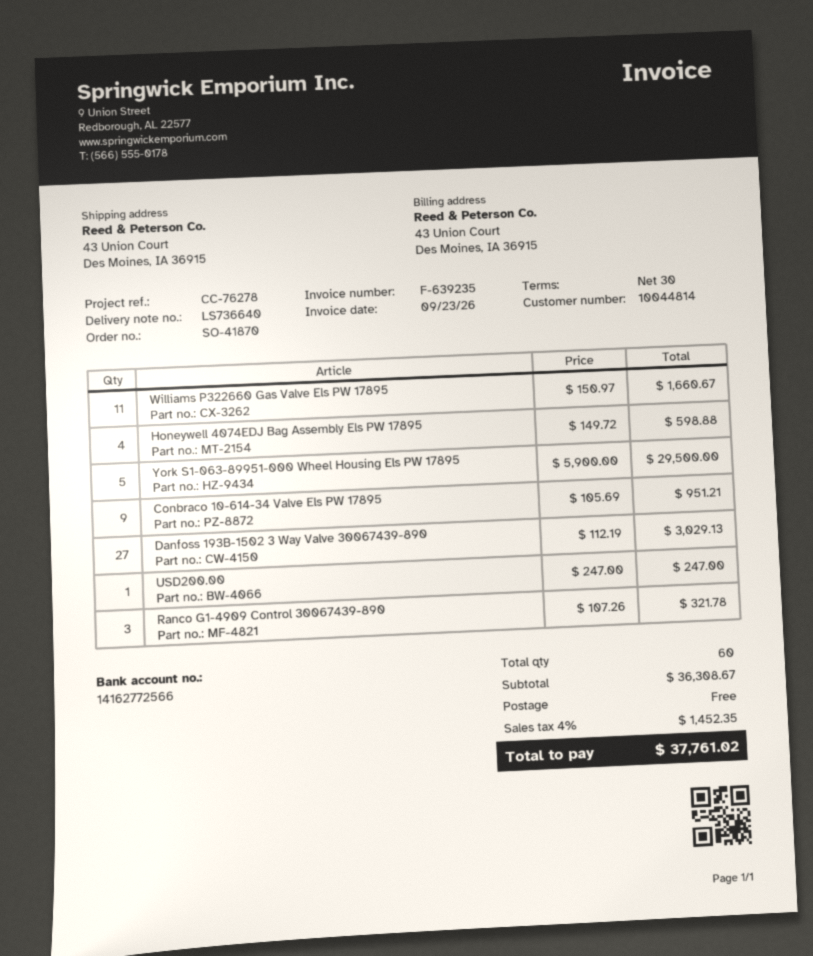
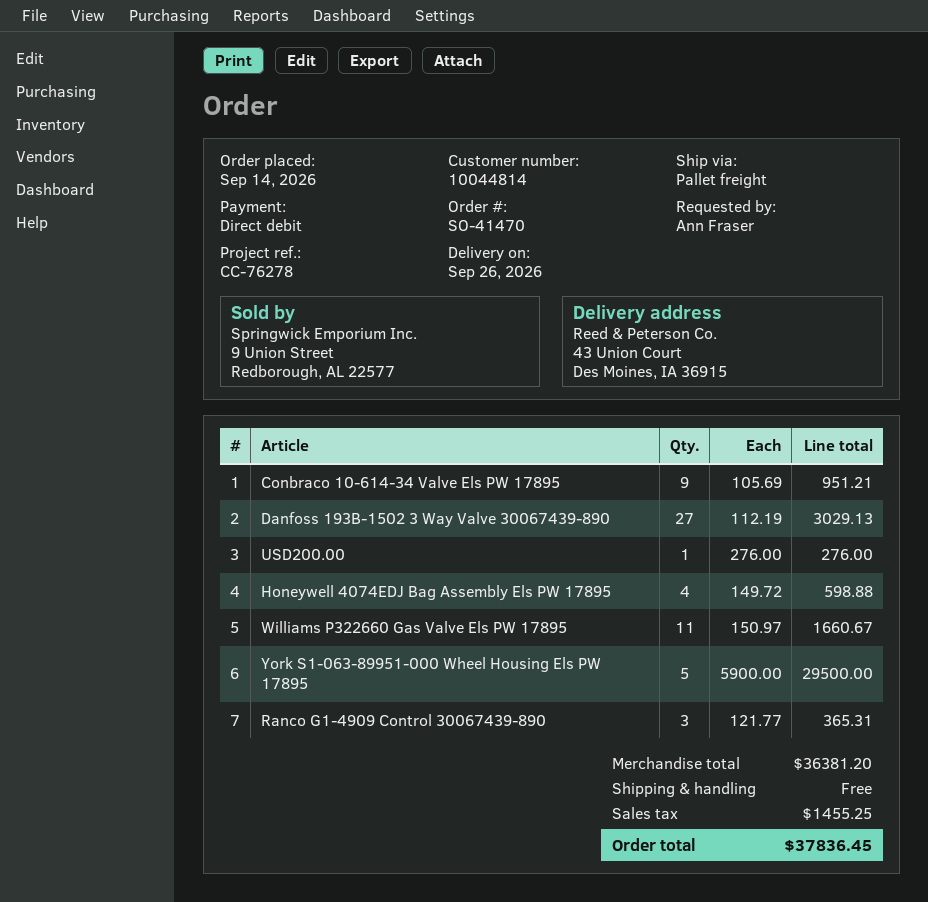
order number: SO-41870 -> SO-41470
USD200.00: 1 x 247.00 = 247.00 -> 1 x 276.00 = 276.00
Ranco G1-4909 Control 30067439-890: 3 x 107.26 = 321.78 -> 3 x 121.77 = 365.31
subtotal: 36308.67 -> 36381.20
tax: 1452.35 -> 1455.25
total: 37761.02 -> 37836.45

